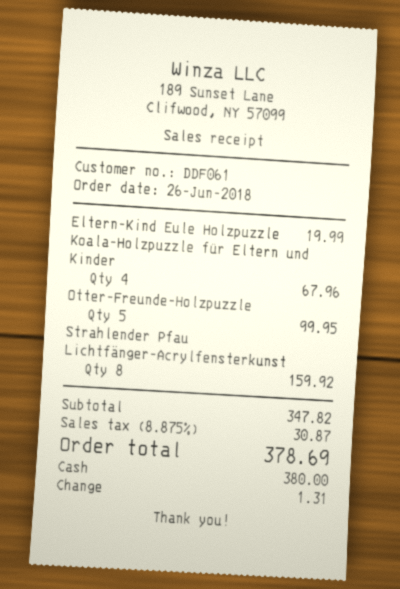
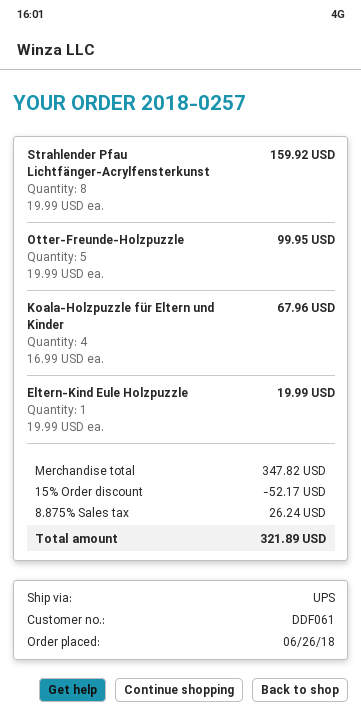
discount: none -> 15% = 52.17
tax: 8.875% = 30.87 -> 8.875% = 26.24
total: 378.69 -> 321.89

